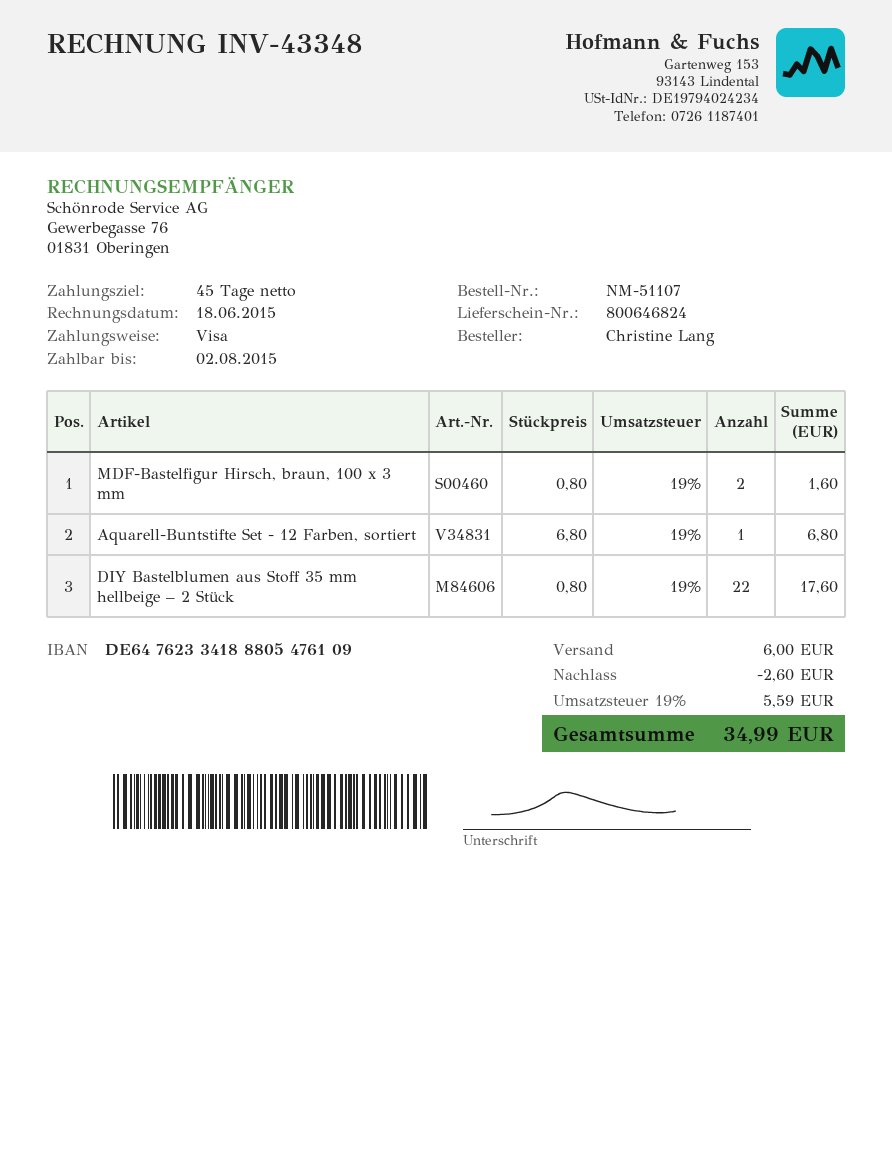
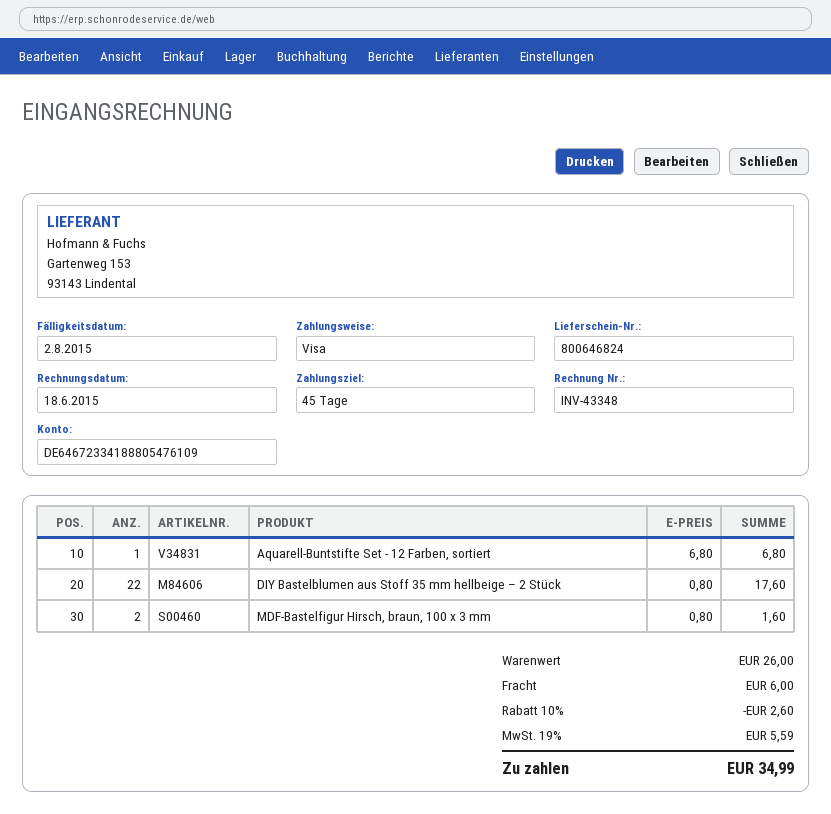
bank account: DE64762334188805476109 -> DE64672334188805476109

